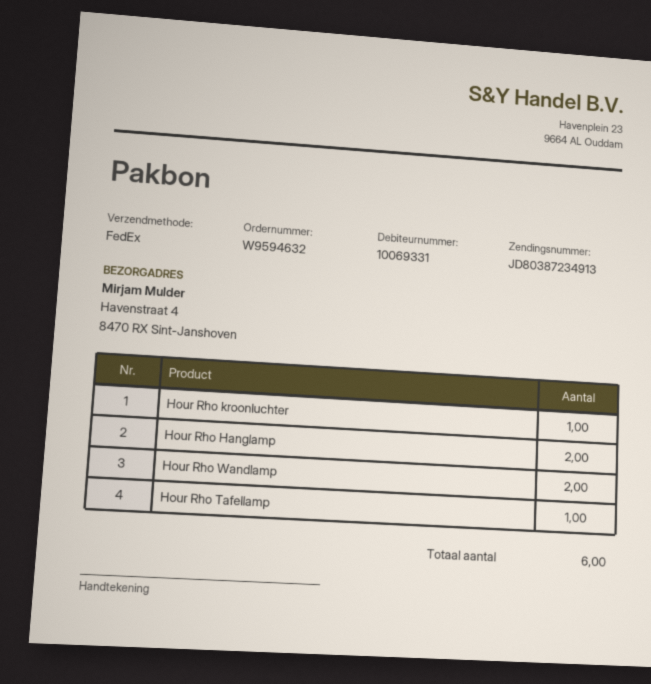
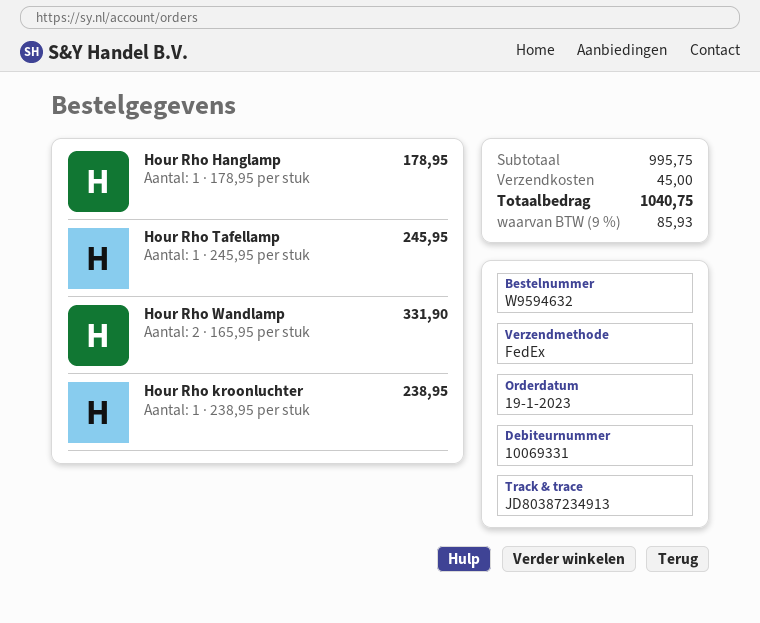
Hour Rho Hanglamp: 2 -> 1

